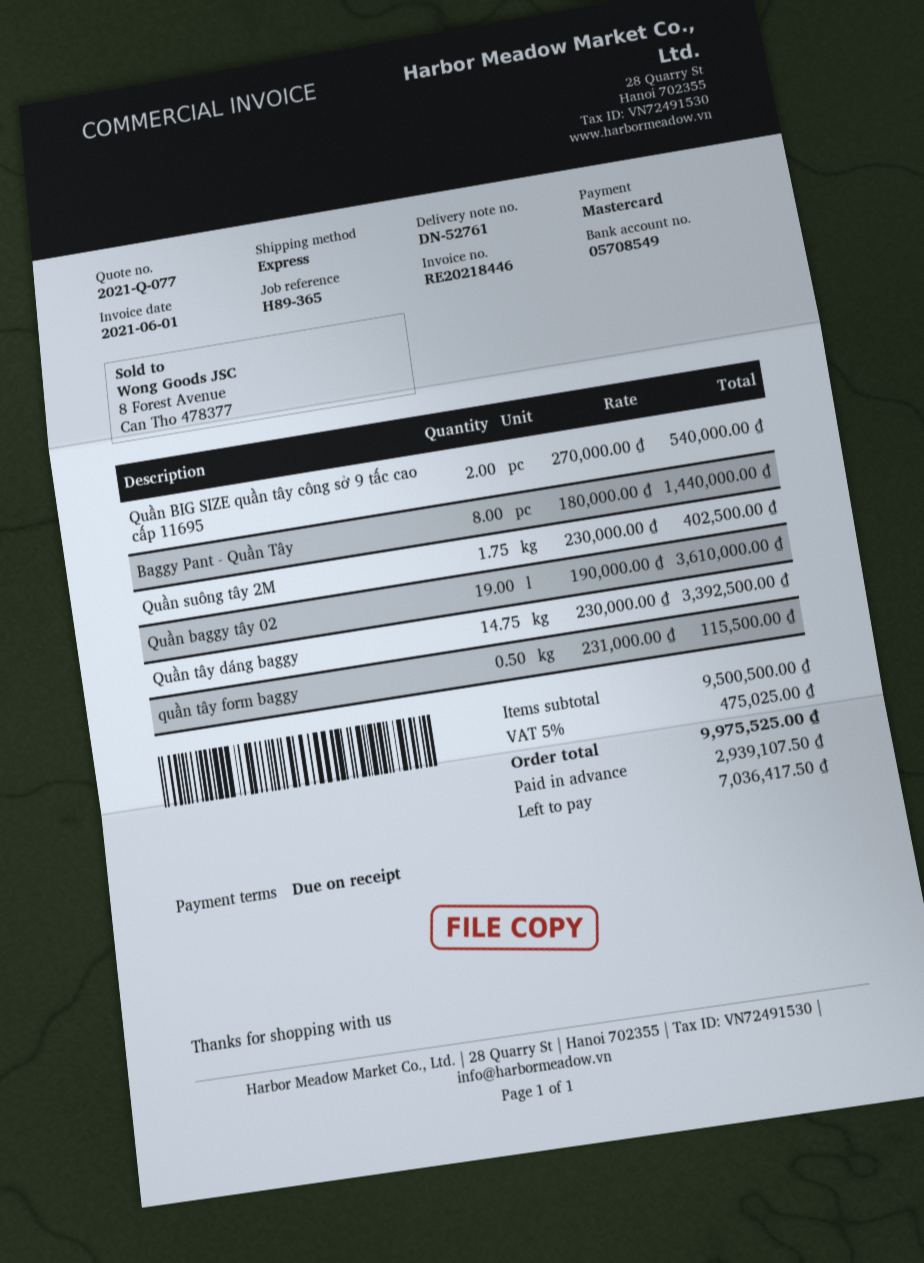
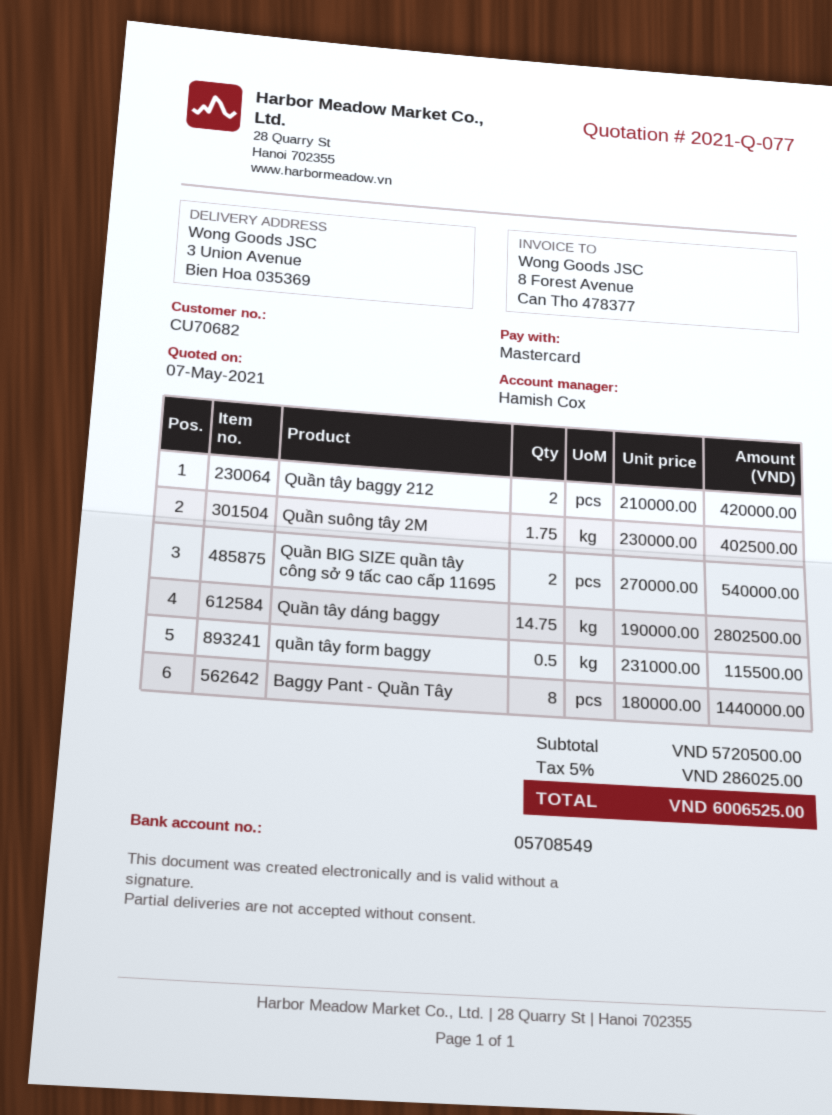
Quần baggy tây 02: 19 x 190000.00 = 3610000.00 -> none
Quần tây dáng baggy: 14.75 x 230000.00 = 3392500.00 -> 14.75 x 190000.00 = 2802500.00
Quần tây baggy 212: none -> 2 x 210000.00 = 420000.00
subtotal: 9500500.00 -> 5720500.00
tax: 5% = 475025.00 -> 5% = 286025.00
total: 9975525.00 -> 6006525.00

